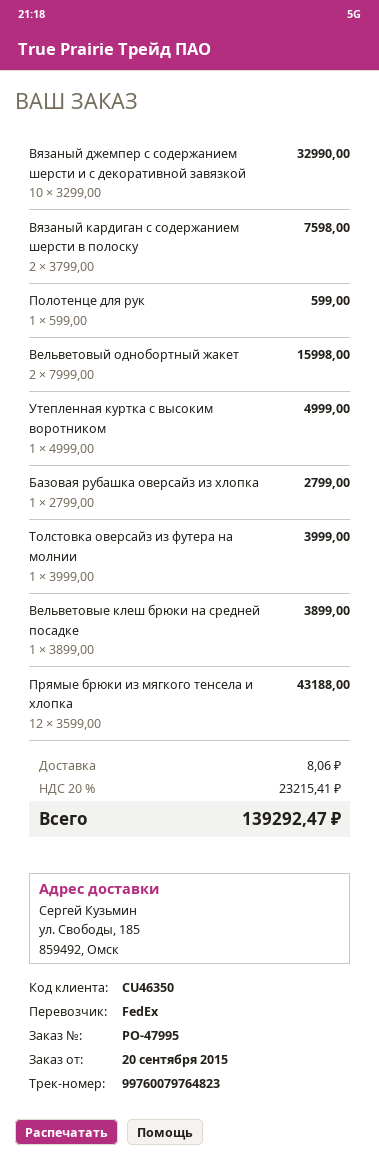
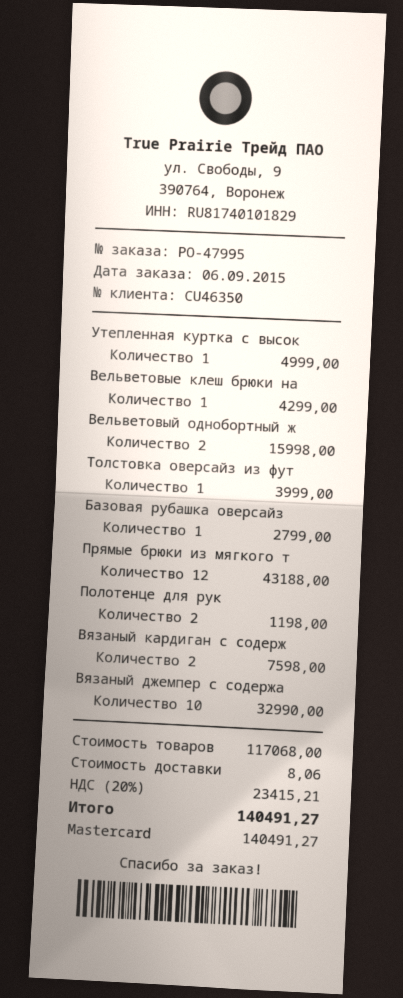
order date: 2015-09-20 -> 2015-09-06
Полотенце для рук: 1 for 599.00 -> 2 for 1198.00
Вельветовые клеш брюки на средней посадке: 1 for 3899.00 -> 1 for 4299.00
tax: 20% = 23215.41 -> 20% = 23415.21
total: 139292.47 -> 140491.27

